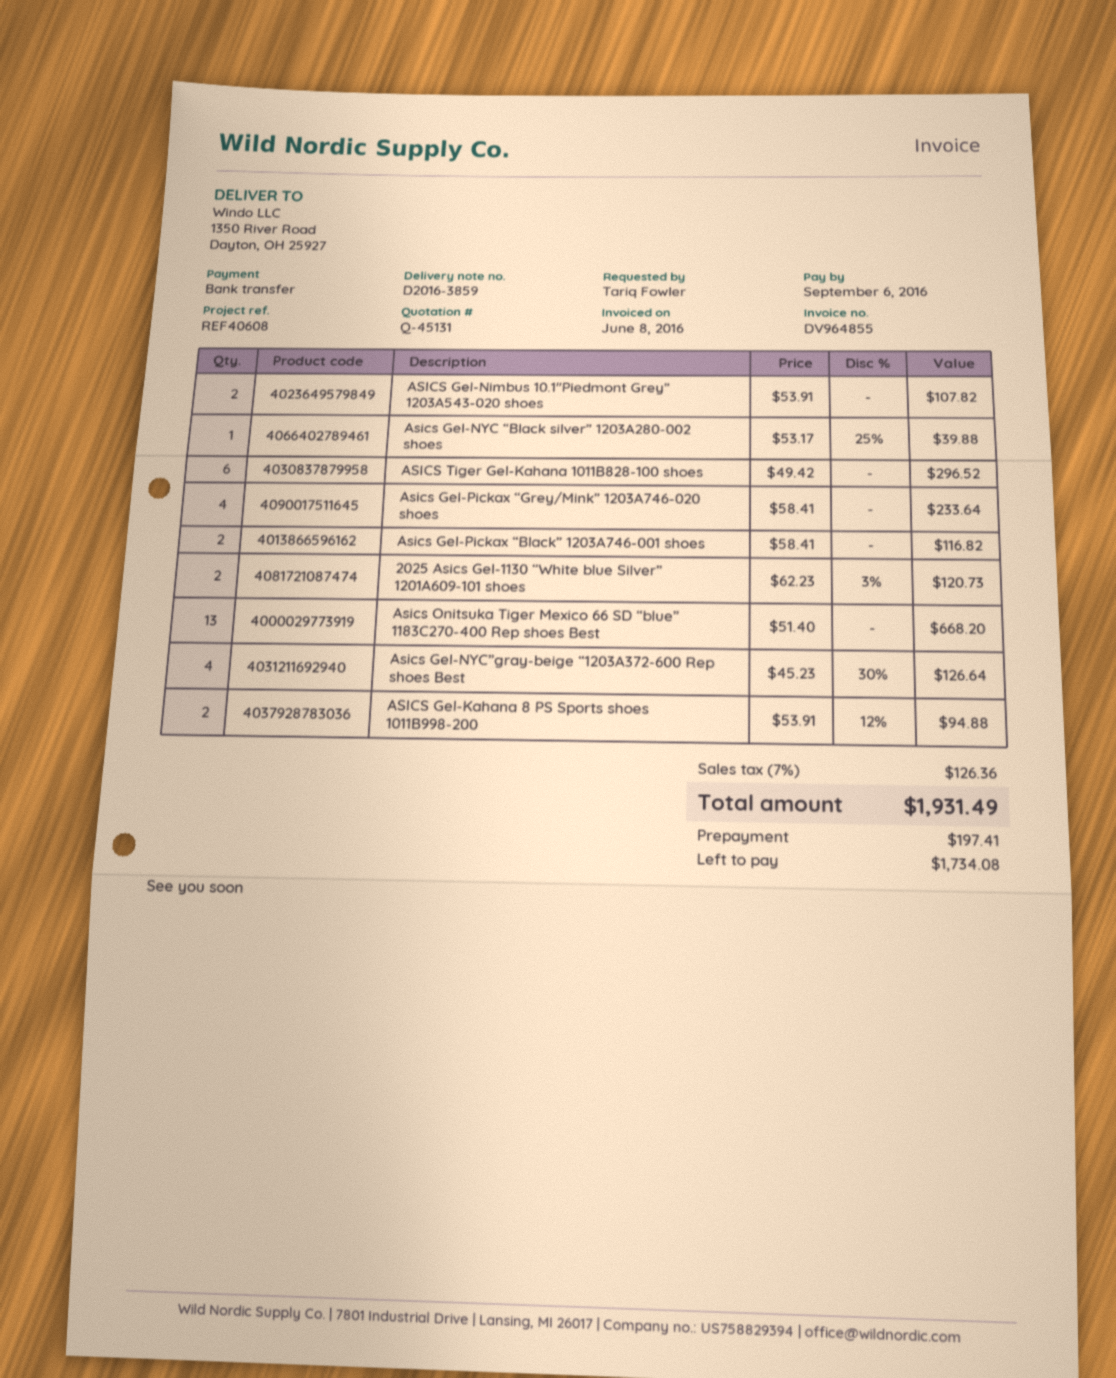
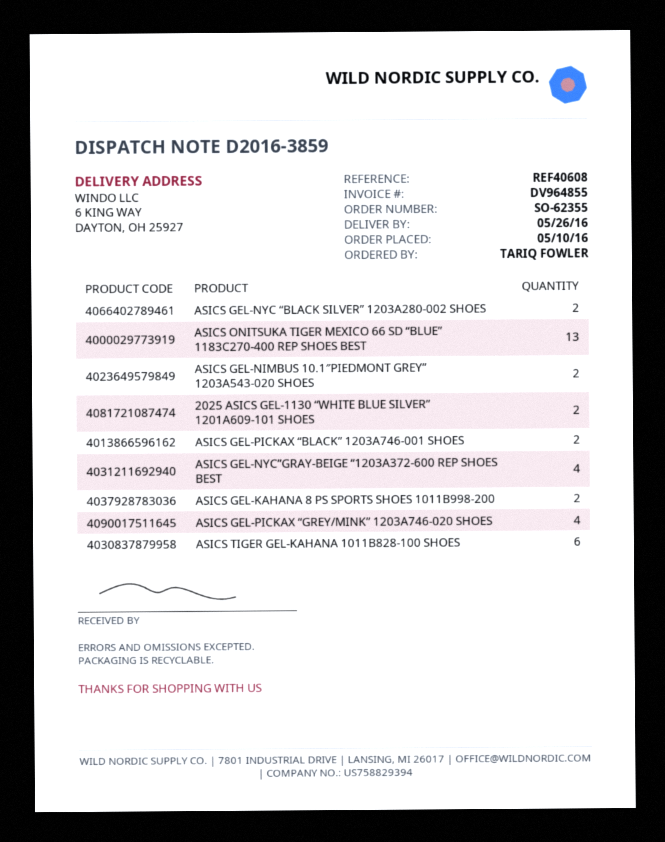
ship to: 1350 River Road, Dayton, OH 25927 -> 6 KING WAY, DAYTON, OH 25927
Asics Gel-NYC “Black silver” 1203A280-002 shoes: 1 -> 2

